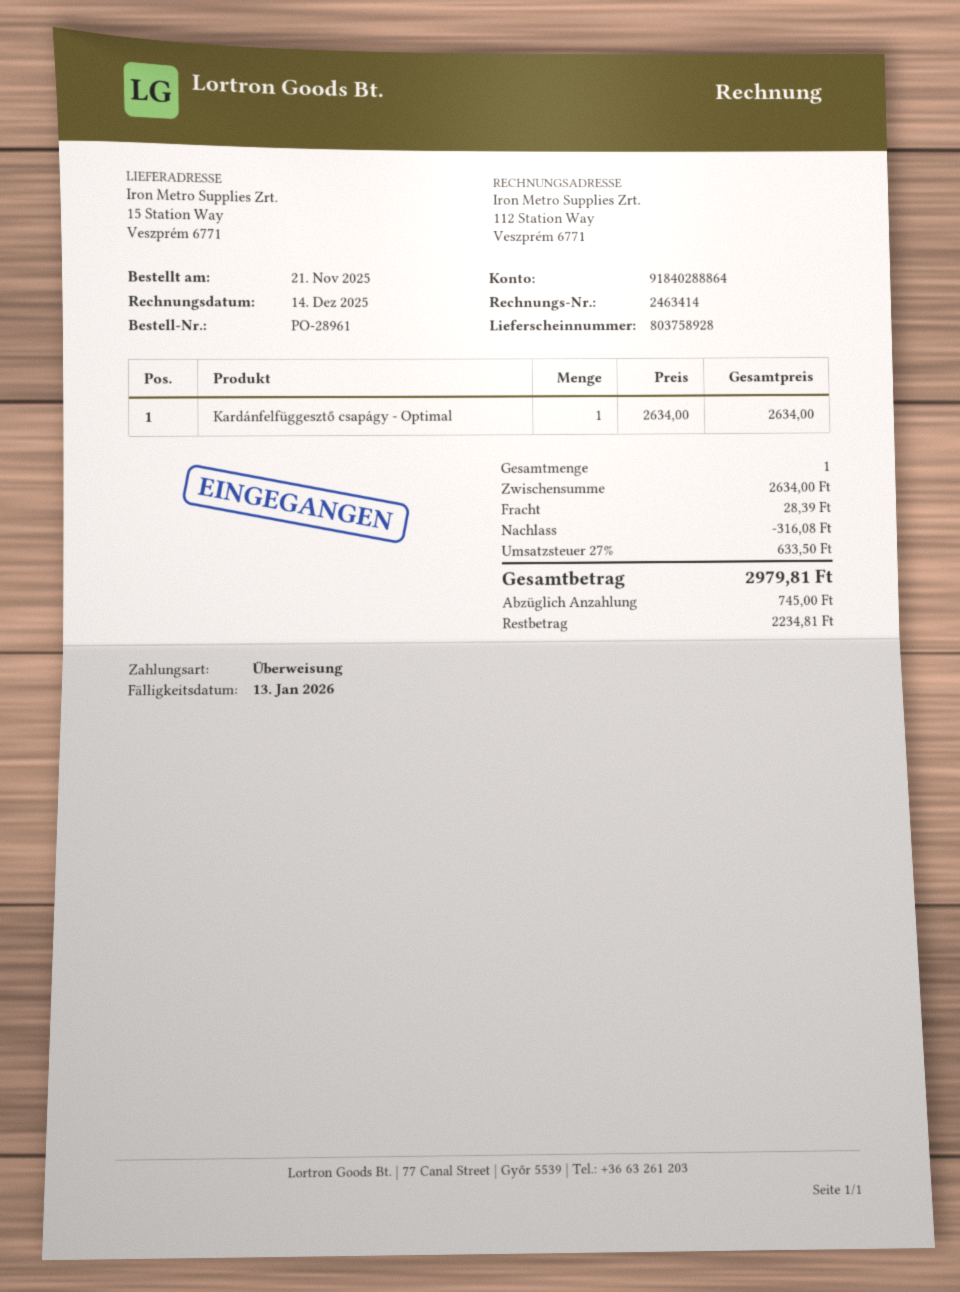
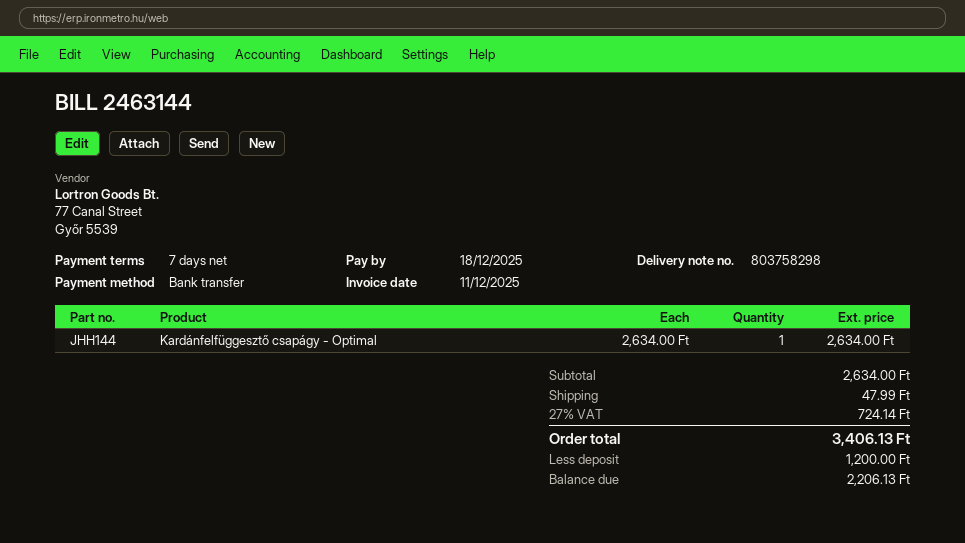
delivery note number: 803758928 -> 803758298
invoice number: 2463414 -> 2463144
invoice date: 2025-12-14 -> 2025-12-11
due date: 2026-01-13 -> 2025-12-18
discount: 316.08 -> none
shipping: 28.39 -> 47.99
tax: 27% = 633.50 -> 27% = 724.14
total: 2979.81 -> 3406.13
deposit: 745.00 -> 1200.00
balance: 2234.81 -> 2206.13

